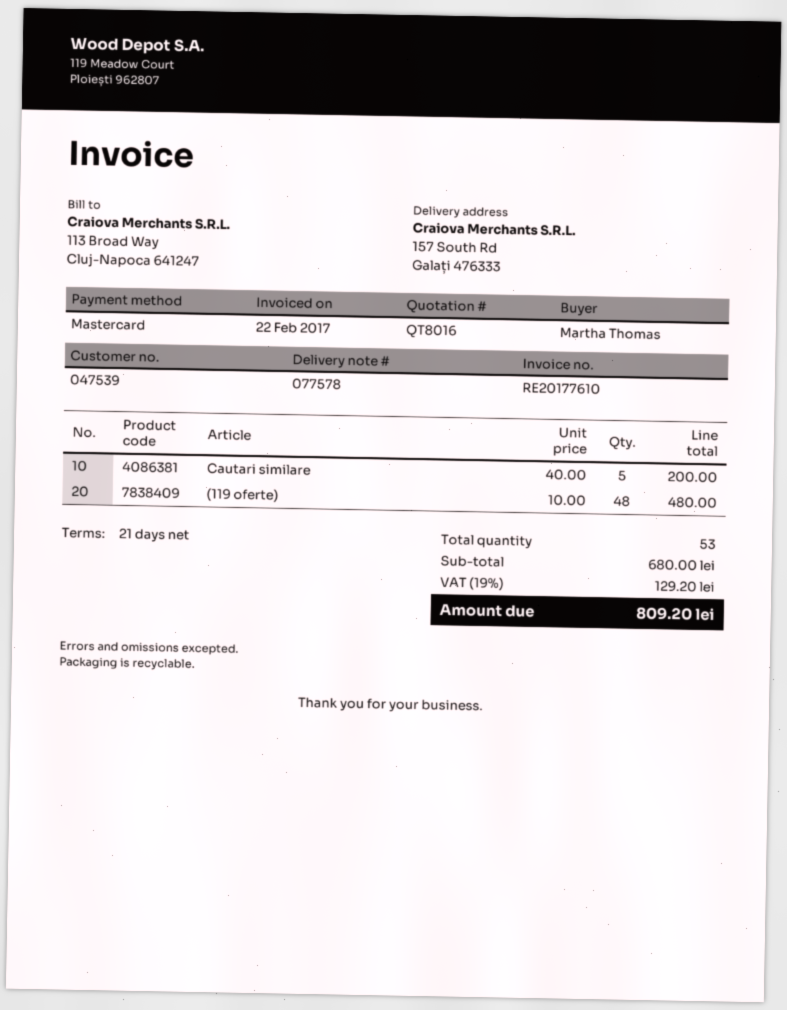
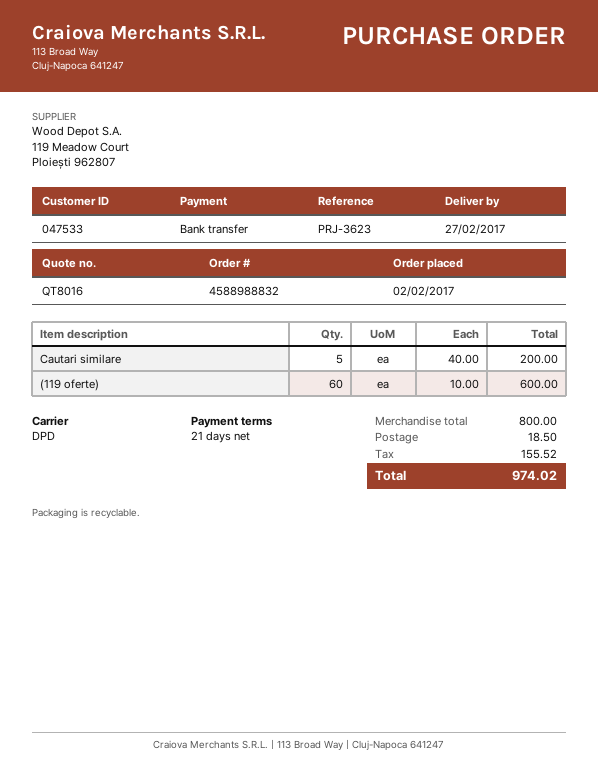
customer number: 047539 -> 047533
payment method: Mastercard -> bank transfer
(119 oferte): 48 x 10.00 = 480.00 -> 60 x 10.00 = 600.00
subtotal: 680.00 -> 800.00
shipping: none -> 18.50
tax: 129.20 -> 155.52
total: 809.20 -> 974.02

